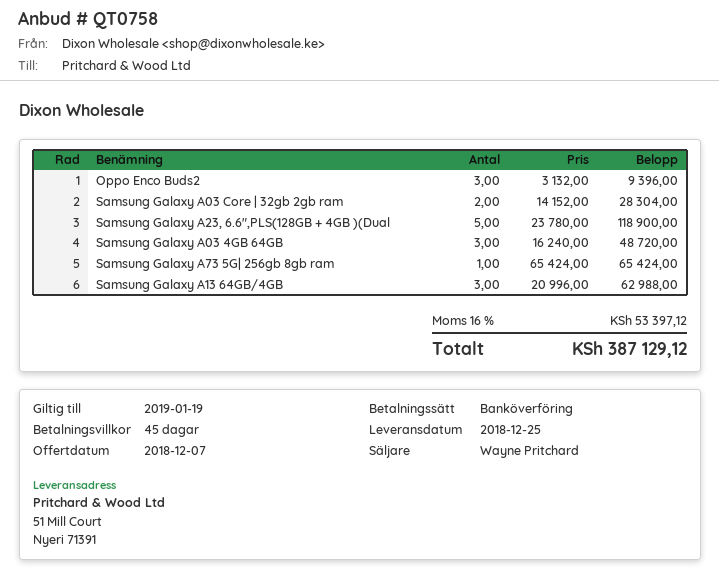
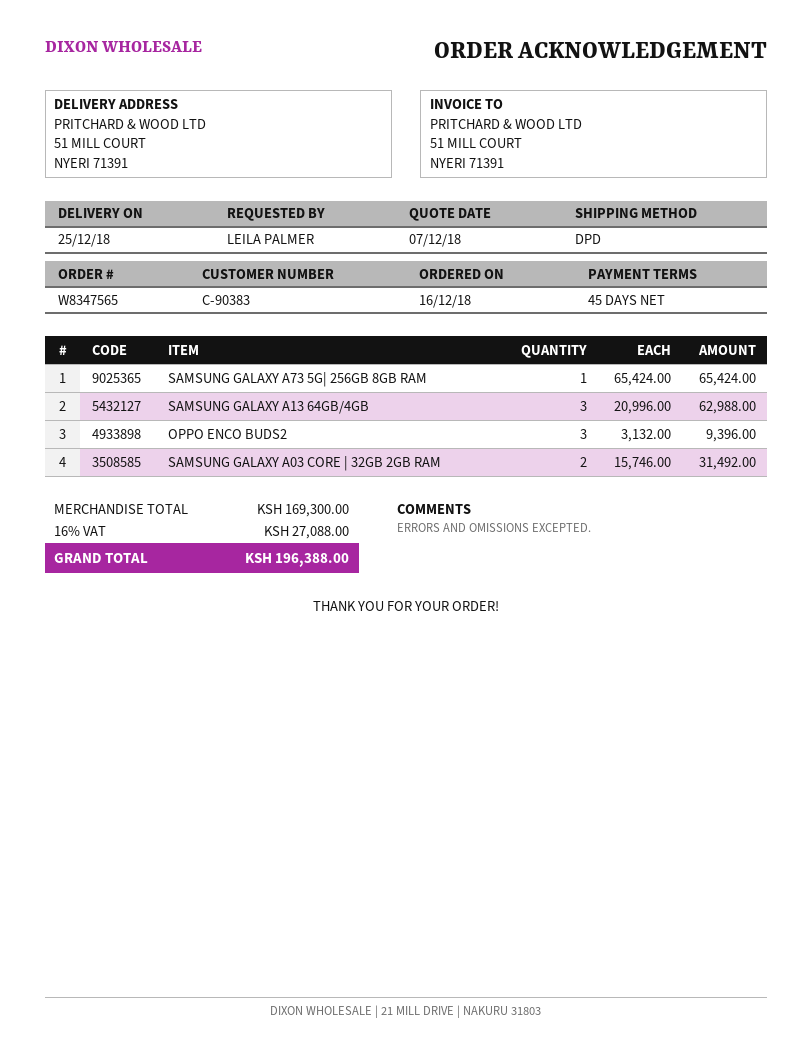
Samsung Galaxy A03 Core | 32gb 2gb ram: 2 x 14152.00 = 28304.00 -> 2 x 15746.00 = 31492.00
Samsung Galaxy A23, 6.6″,PLS(128GB + 4GB )(Dual: 5 x 23780.00 = 118900.00 -> none
Samsung Galaxy A03 4GB 64GB: 3 x 16240.00 = 48720.00 -> none
tax: 16% = 53397.12 -> 16% = 27088.00
total: 387129.12 -> 196388.00

